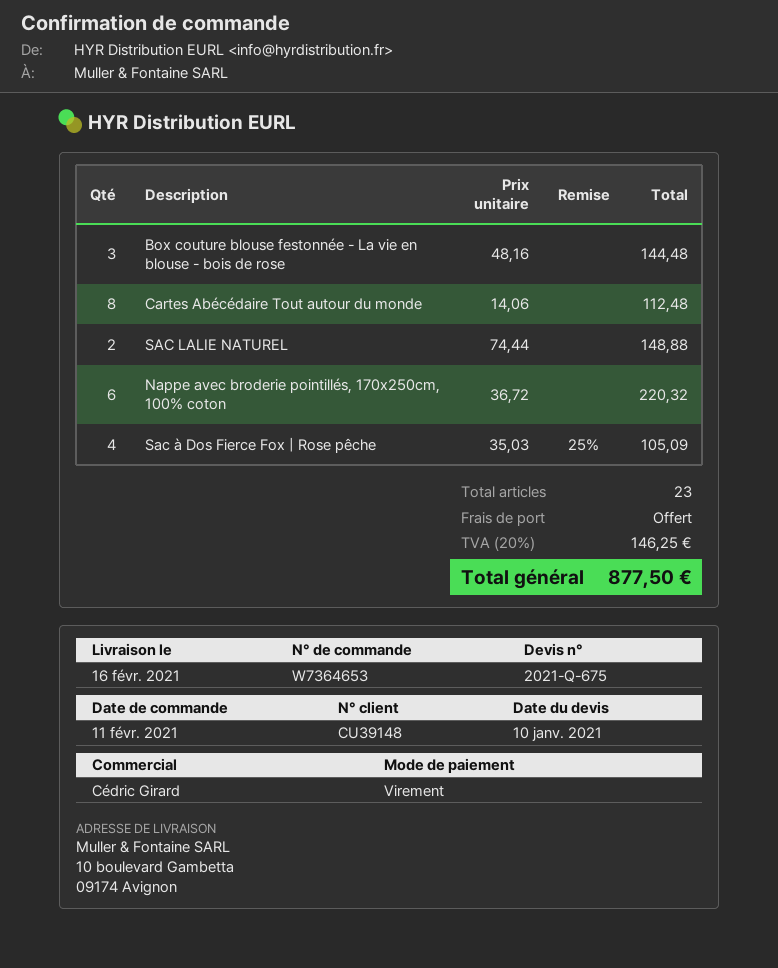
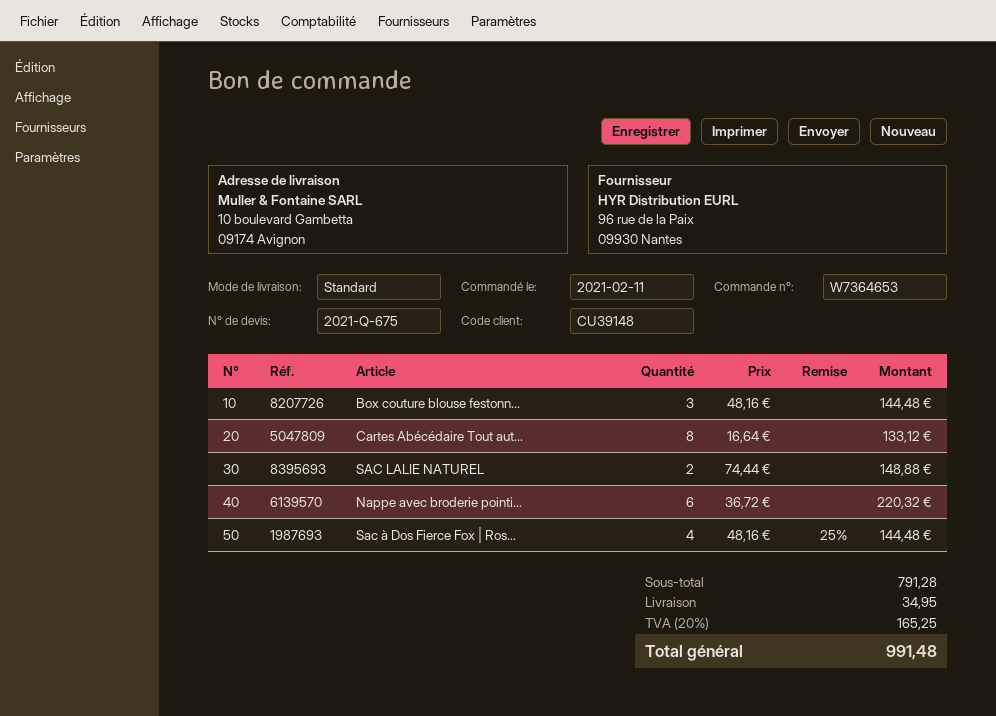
Cartes Abécédaire Tout autour du monde: 8 x 14.06 = 112.48 -> 8 x 16.64 = 133.12
Sac à Dos Fierce Fox | Rose pêche: 4 x 35.03 - 25% = 105.09 -> 4 x 48.16 - 25% = 144.48
shipping: 0.00 -> 34.95
tax: 20% = 146.25 -> 20% = 165.25
total: 877.50 -> 991.48

